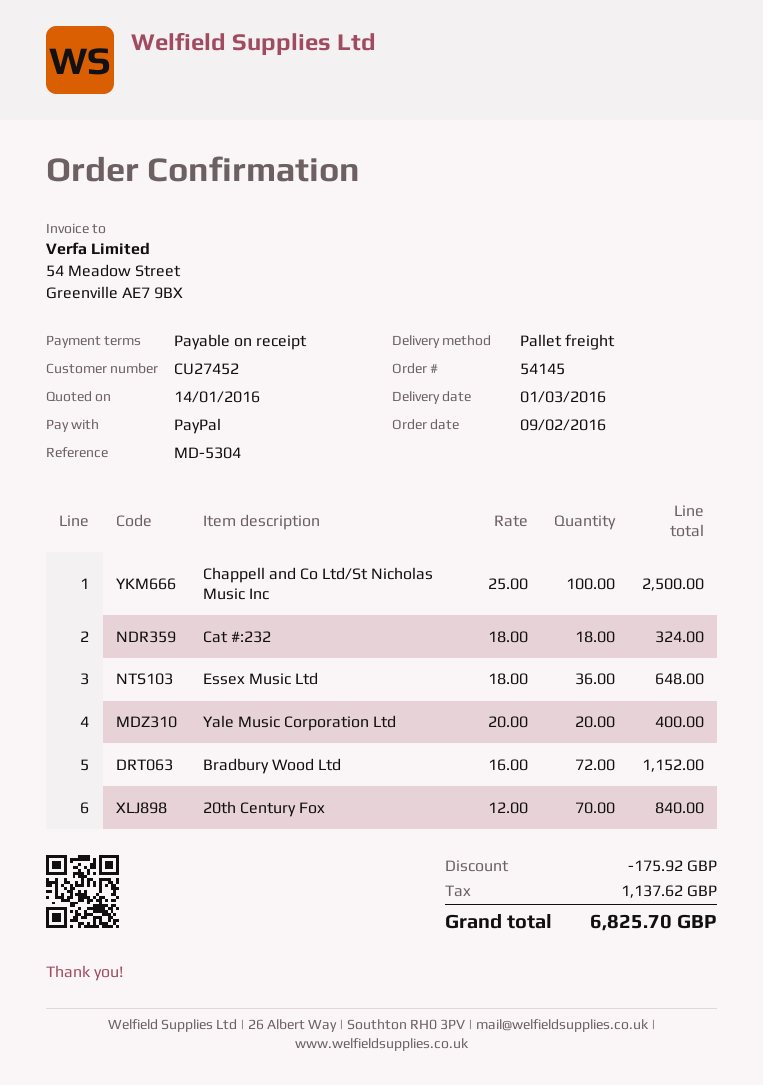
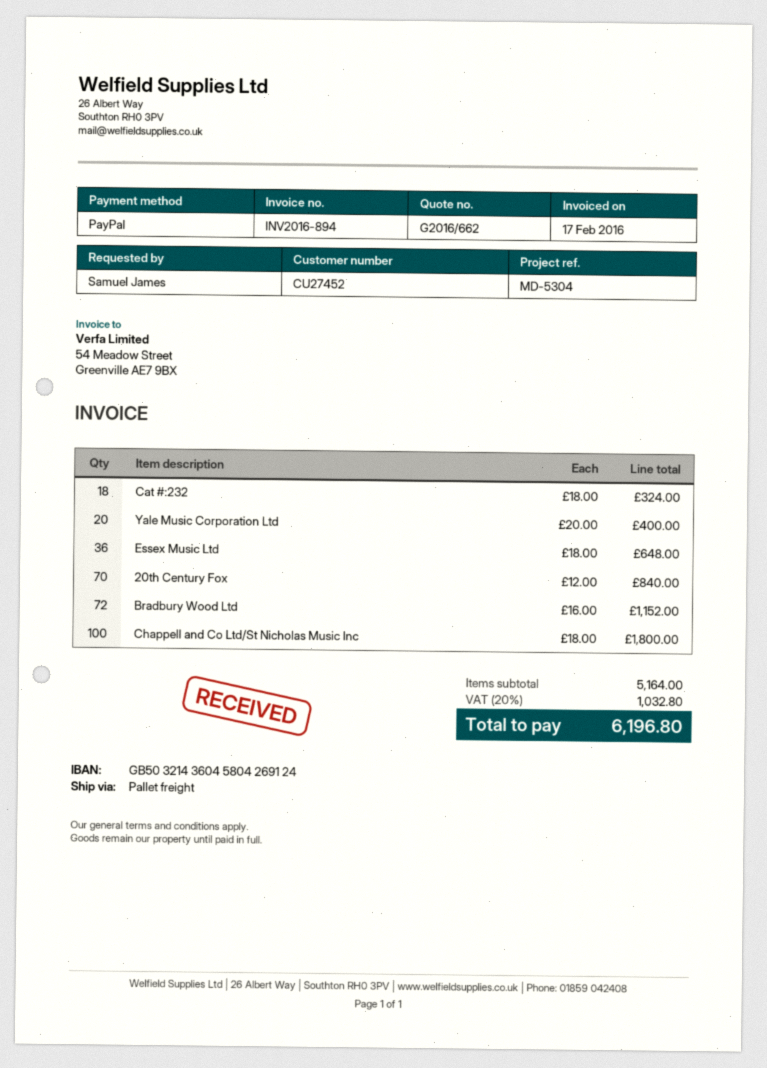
Chappell and Co Ltd/St Nicholas Music Inc: 100 x 25.00 = 2500.00 -> 100 x 18.00 = 1800.00
discount: 175.92 -> none
tax: 1137.62 -> 1032.80
total: 6825.70 -> 6196.80

